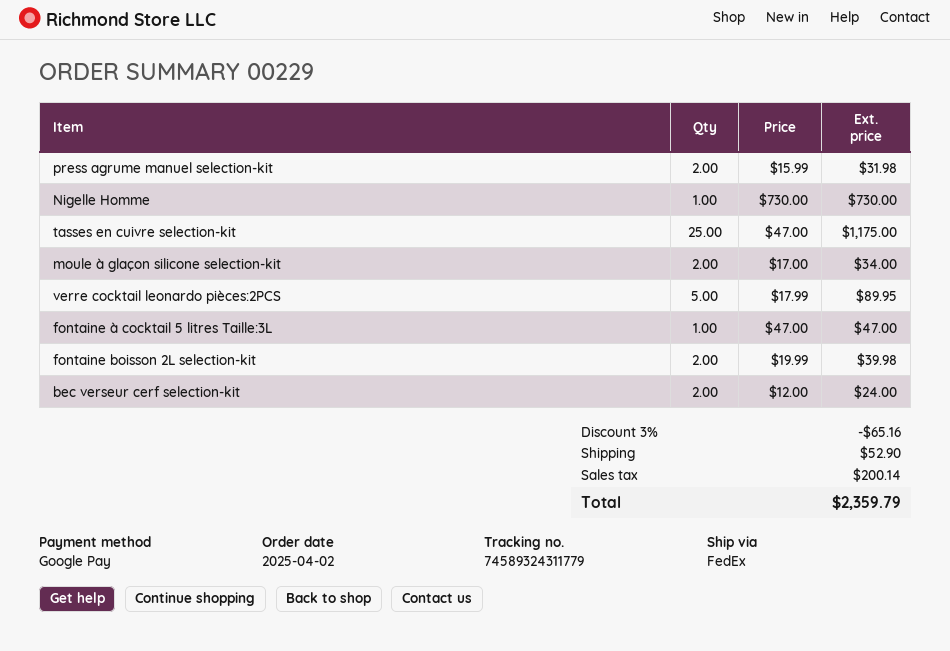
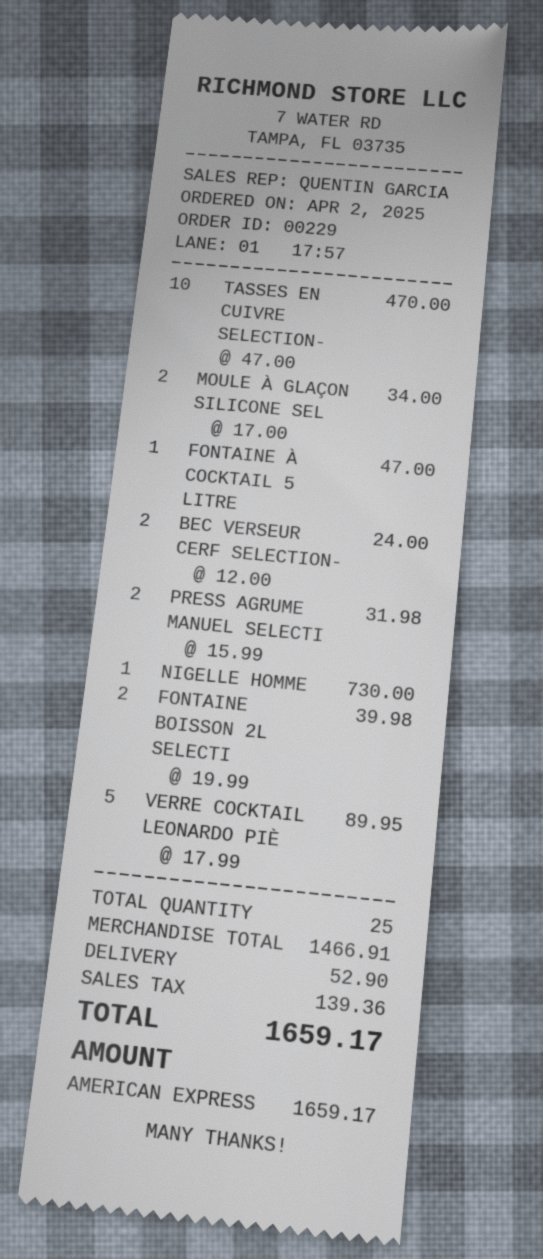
payment method: Google Pay -> American Express
tasses en cuivre selection-kit: 25 x 47.00 = 1175.00 -> 10 x 47.00 = 470.00
discount: 3% = 65.16 -> none
tax: 200.14 -> 139.36
total: 2359.79 -> 1659.17

